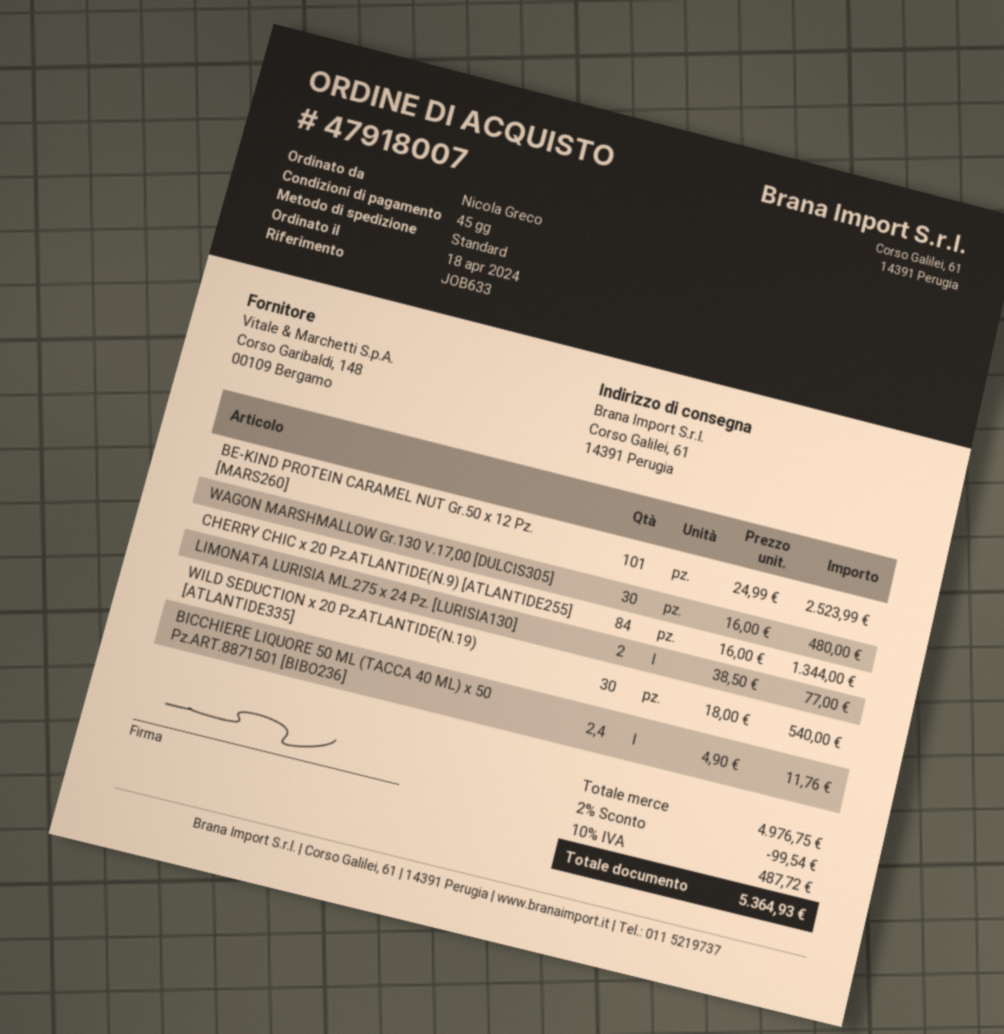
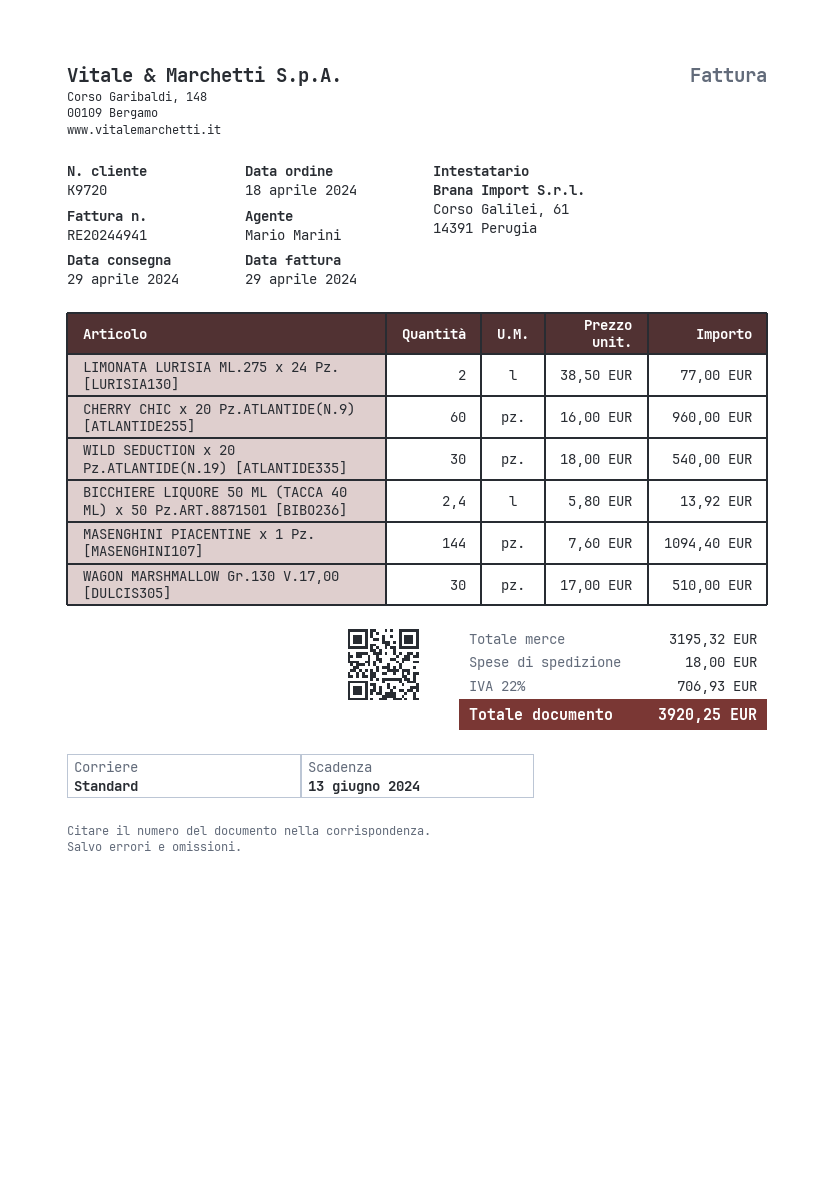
BE-KIND PROTEIN CARAMEL NUT Gr.50 x 12 Pz. [MARS260]: 101 x 24.99 = 2523.99 -> none
WAGON MARSHMALLOW Gr.130 V.17,00 [DULCIS305]: 30 x 16.00 = 480.00 -> 30 x 17.00 = 510.00
CHERRY CHIC x 20 Pz.ATLANTIDE(N.9) [ATLANTIDE255]: 84 x 16.00 = 1344.00 -> 60 x 16.00 = 960.00
BICCHIERE LIQUORE 50 ML (TACCA 40 ML) x 50 Pz.ART.8871501 [BIBO236]: 2.4 x 4.90 = 11.76 -> 2.4 x 5.80 = 13.92
MASENGHINI PIACENTINE x 1 Pz. [MASENGHINI107]: none -> 144 x 7.60 = 1094.40
subtotal: 4976.75 -> 3195.32
discount: 2% = 99.54 -> none
shipping: none -> 18.00
tax: 10% = 487.72 -> 22% = 706.93
total: 5364.93 -> 3920.25

